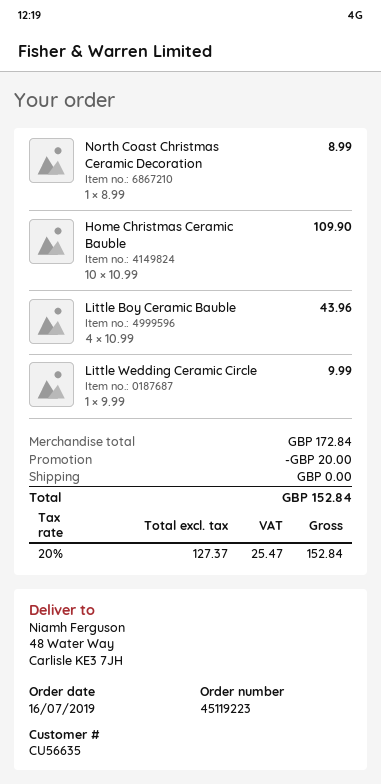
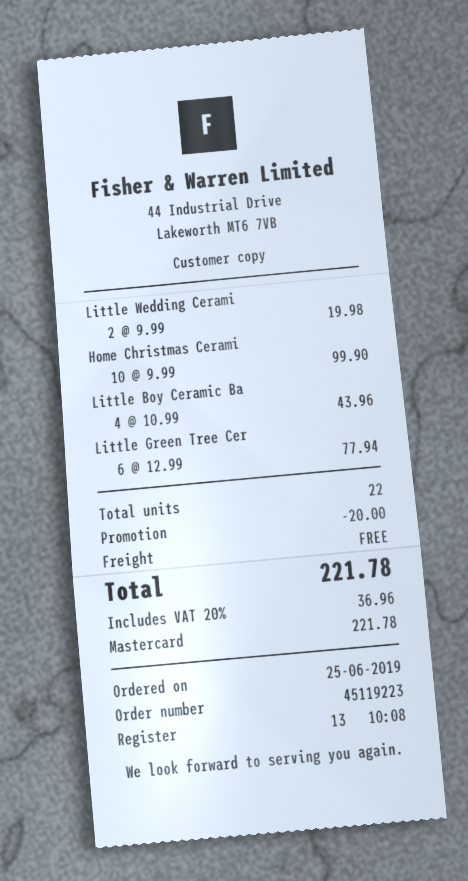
order date: 2019-07-16 -> 2019-06-25
North Coast Christmas Ceramic Decoration: 1 x 8.99 = 8.99 -> none
Home Christmas Ceramic Bauble: 10 x 10.99 = 109.90 -> 10 x 9.99 = 99.90
Little Wedding Ceramic Circle: 1 x 9.99 = 9.99 -> 2 x 9.99 = 19.98
Little Green Tree Cer: none -> 6 x 12.99 = 77.94
tax: 20% = 25.47 -> 20% = 36.96
total: 152.84 -> 221.78

